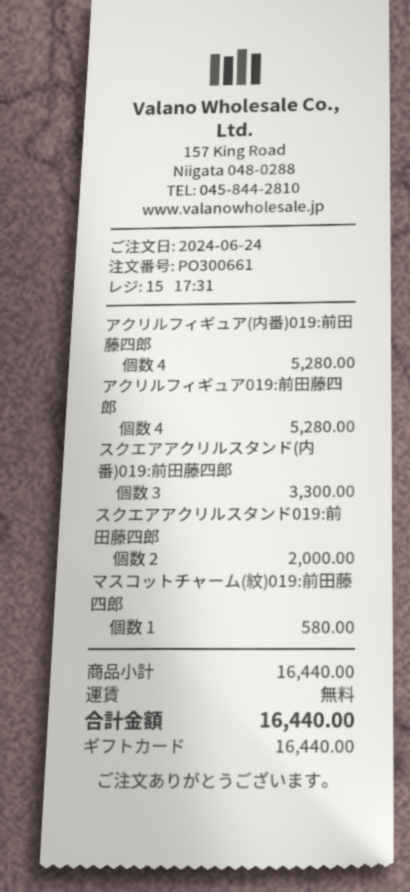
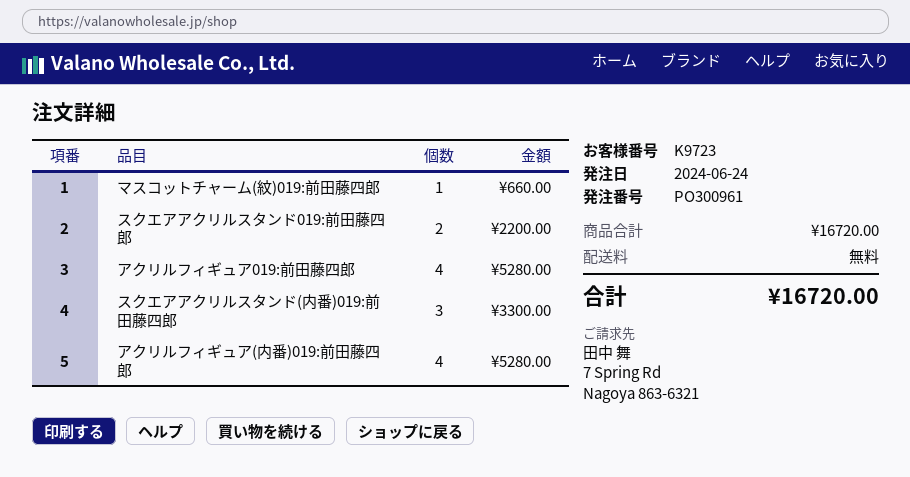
order number: PO300661 -> PO300961
スクエアアクリルスタンド019:前田藤四郎: 2 for 2000.00 -> 2 for 2200.00
マスコットチャーム(紋)019:前田藤四郎: 1 for 580.00 -> 1 for 660.00
subtotal: 16440.00 -> 16720.00
total: 16440.00 -> 16720.00

